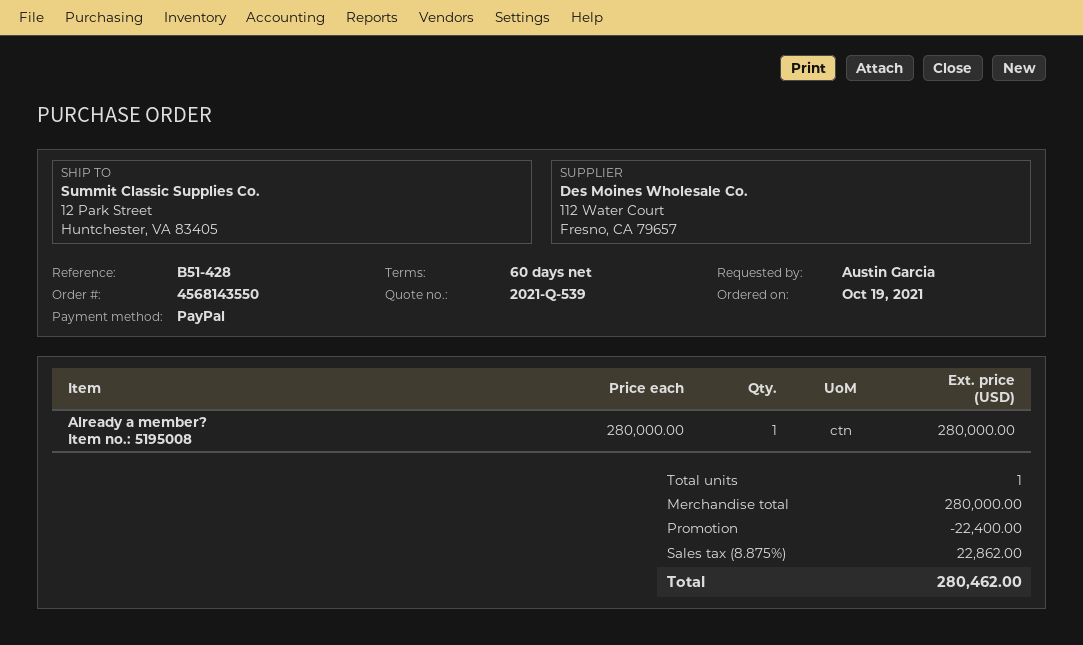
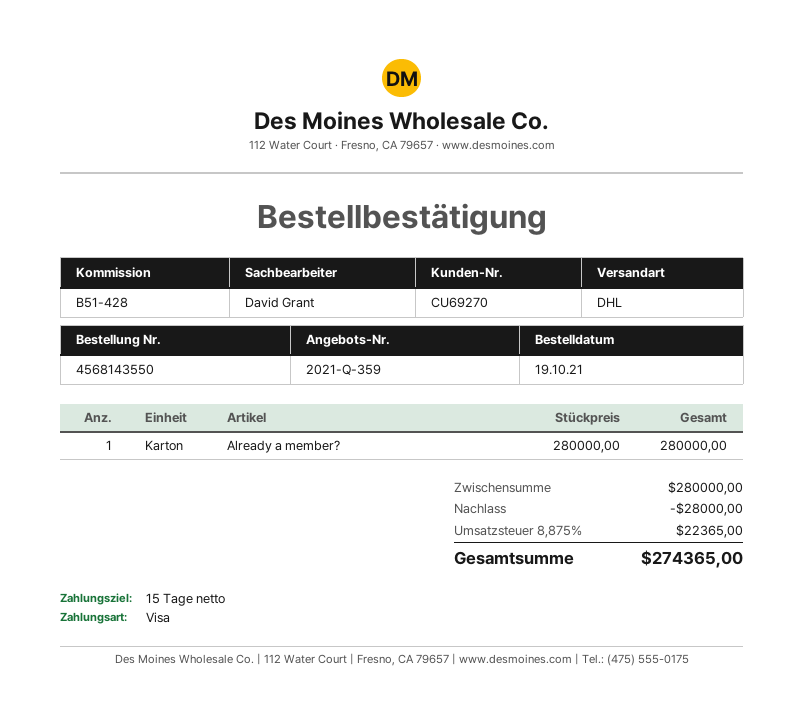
quote number: 2021-Q-539 -> 2021-Q-359
payment terms: 60 days -> 15 days
payment method: PayPal -> Visa
discount: 22400.00 -> 28000.00
tax: 8.875% = 22862.00 -> 8.875% = 22365.00
total: 280462.00 -> 274365.00

